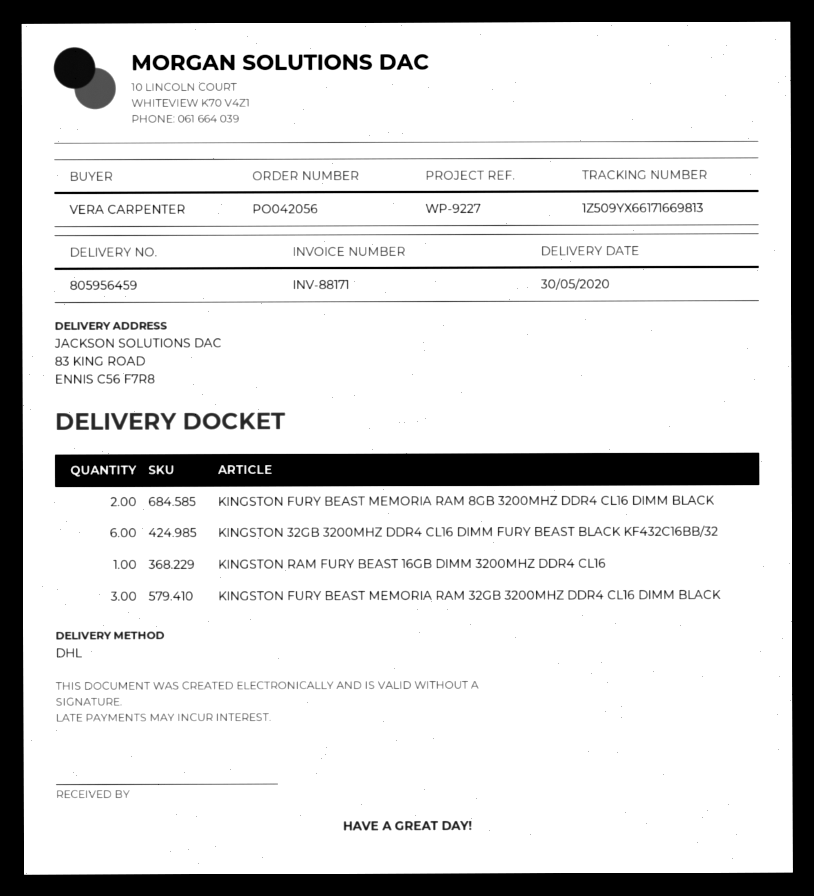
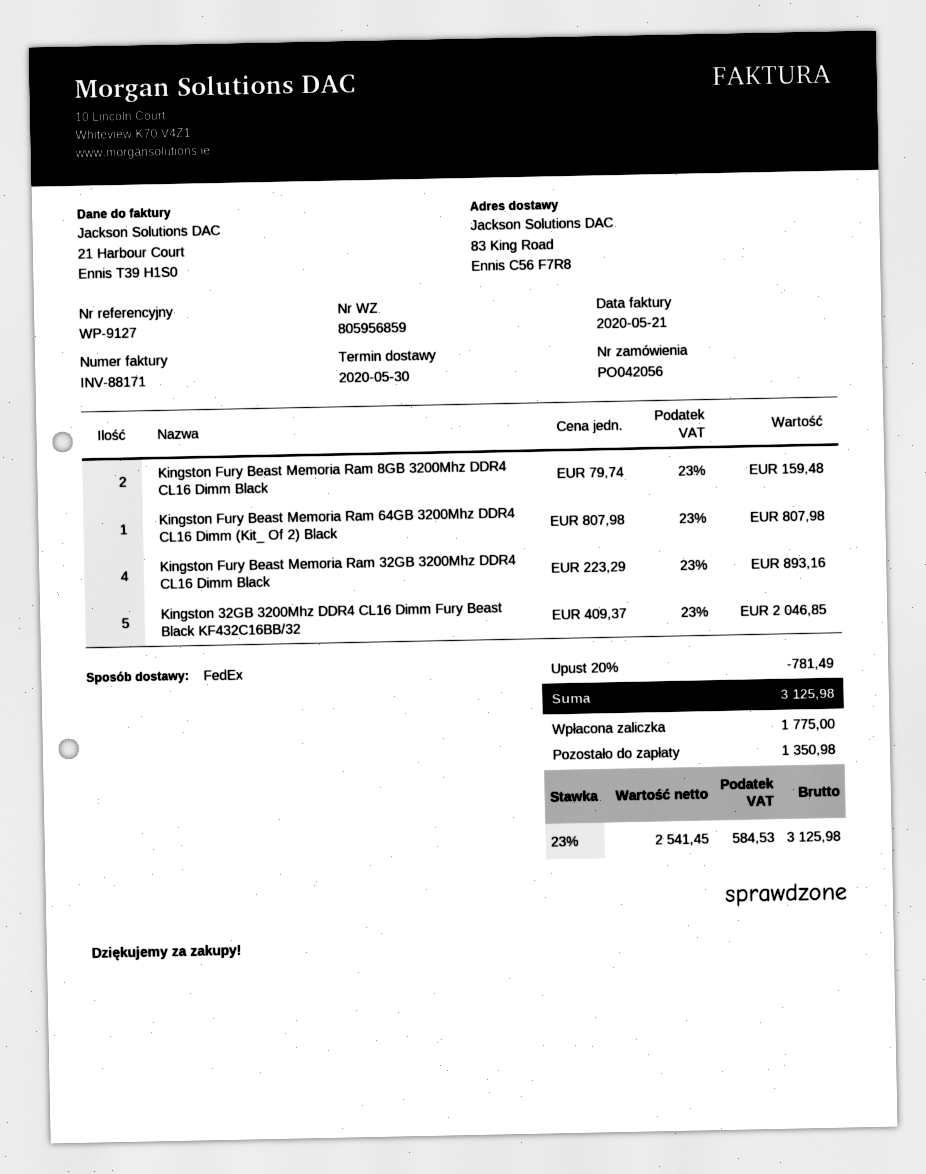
delivery note number: 805956459 -> 805956859
reference: WP-9227 -> WP-9127
shipping method: DHL -> FedEx
KINGSTON 32GB 3200MHZ DDR4 CL16 DIMM FURY BEAST BLACK KF432C16BB/32: 6 -> 5
KINGSTON RAM FURY BEAST 16GB DIMM 3200MHZ DDR4 CL16: 1 -> none
KINGSTON FURY BEAST MEMORIA RAM 32GB 3200MHZ DDR4 CL16 DIMM BLACK: 3 -> 4
Kingston Fury Beast Memoria Ram 64GB 3200Mhz DDR4 CL16 Dimm (Kit_ Of 2) Black: none -> 1

